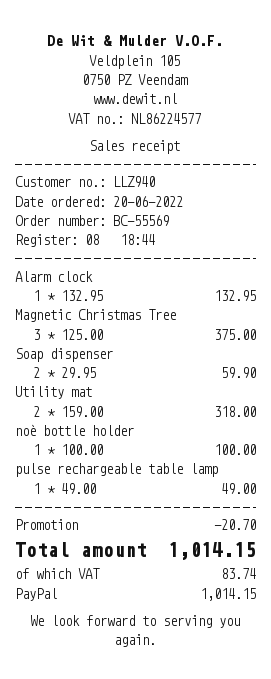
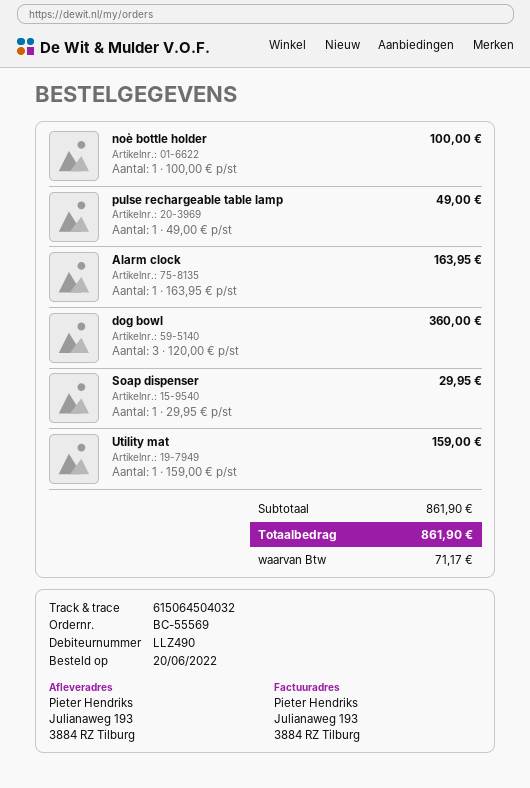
customer number: LLZ940 -> LLZ490
Alarm clock: 1 x 132.95 = 132.95 -> 1 x 163.95 = 163.95
Magnetic Christmas Tree: 3 x 125.00 = 375.00 -> none
Soap dispenser: 2 x 29.95 = 59.90 -> 1 x 29.95 = 29.95
Utility mat: 2 x 159.00 = 318.00 -> 1 x 159.00 = 159.00
dog bowl: none -> 3 x 120.00 = 360.00
discount: 20.70 -> none
tax: 83.74 -> 71.17
total: 1014.15 -> 861.90

